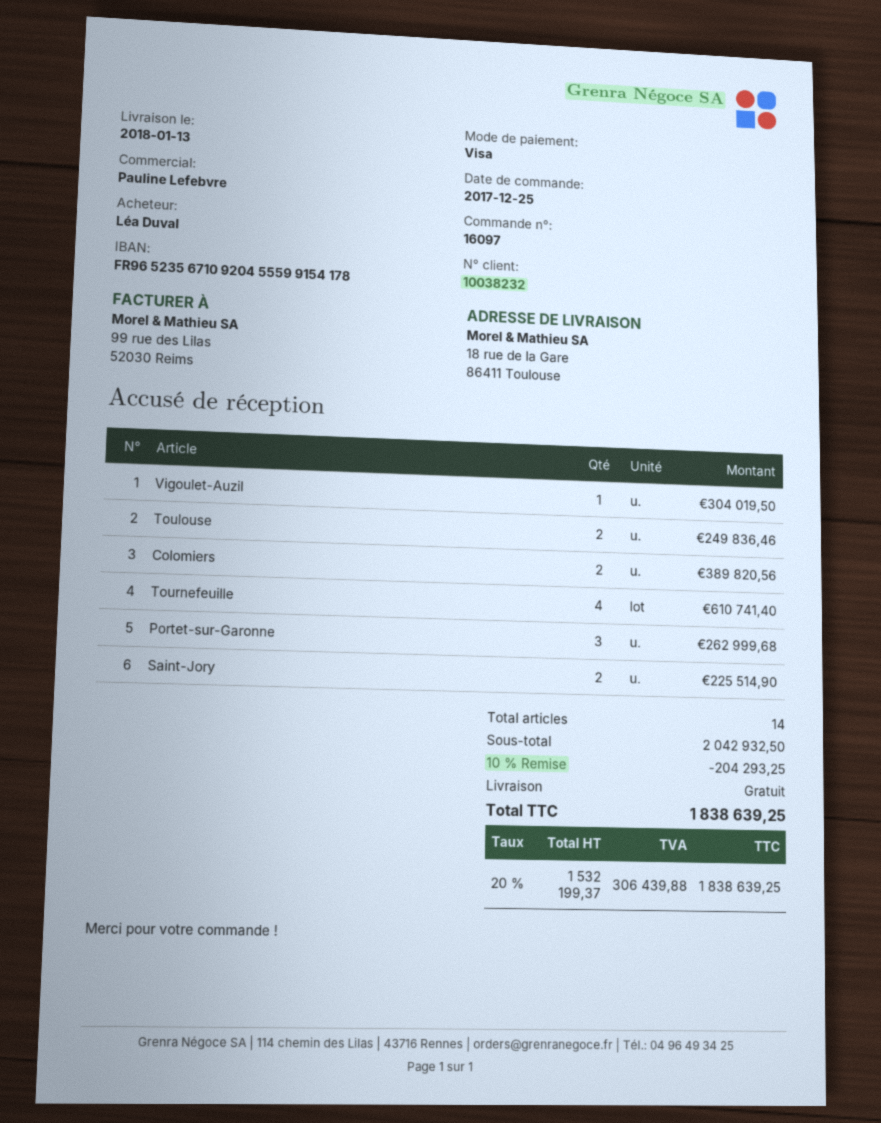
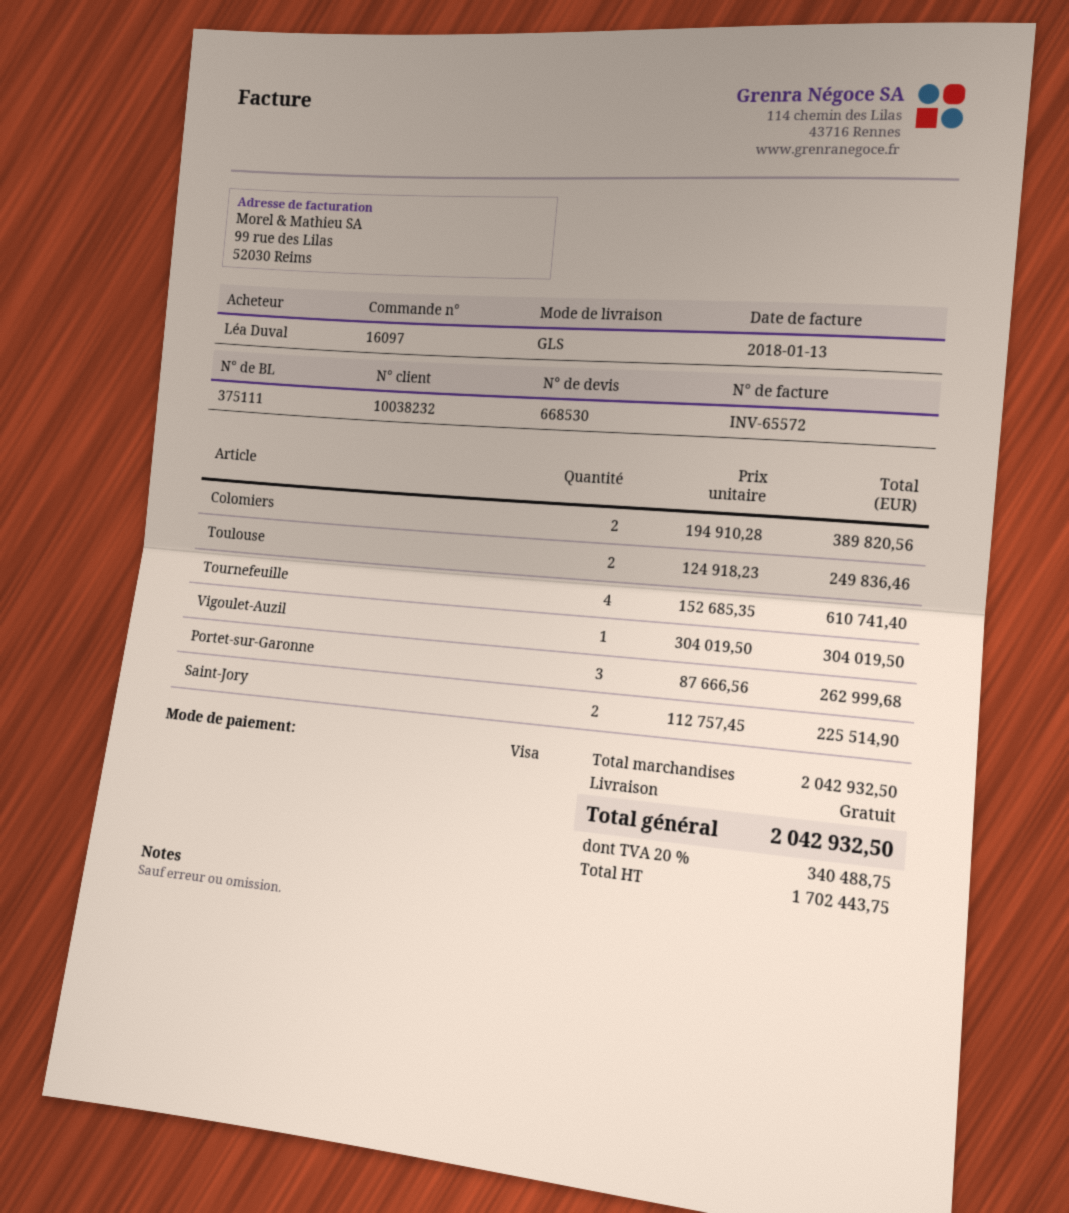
discount: 10% = 204293.25 -> none
net: 1532199.37 -> 1702443.75
tax: 20% = 306439.88 -> 20% = 340488.75
total: 1838639.25 -> 2042932.50

